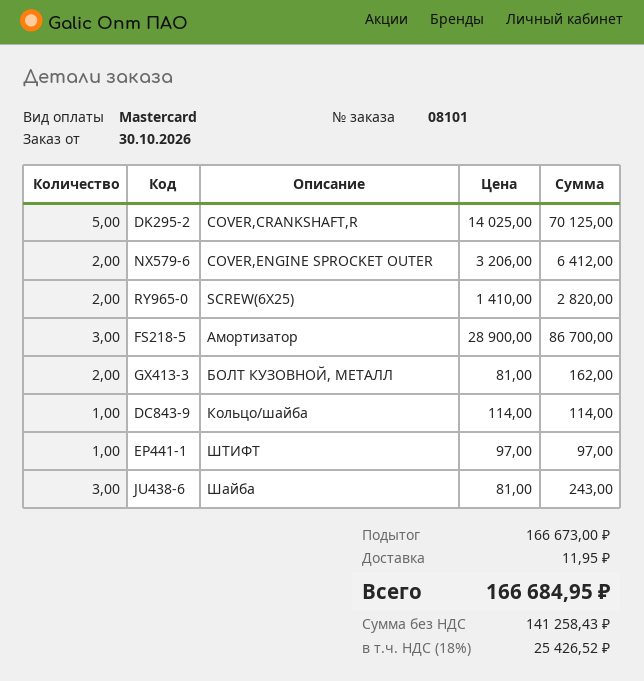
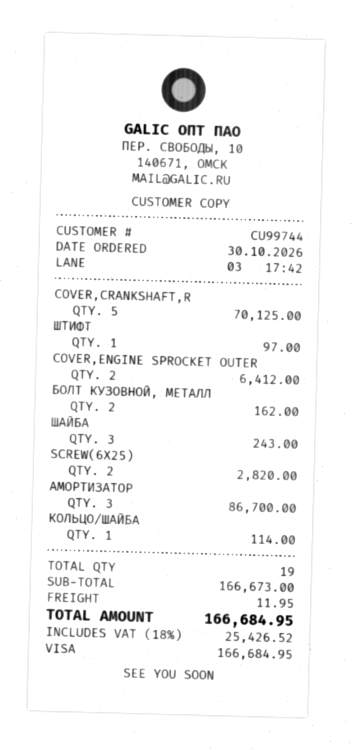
payment method: Mastercard -> Visa

